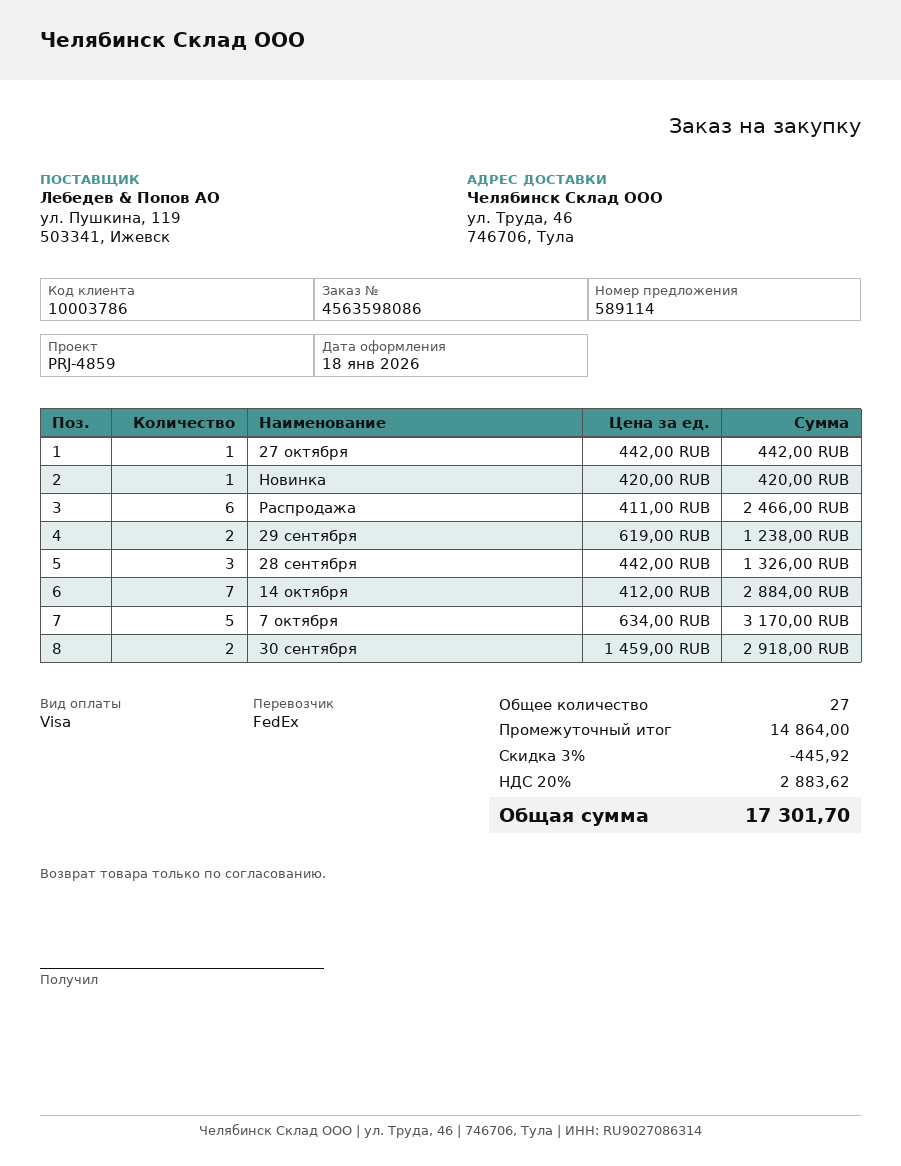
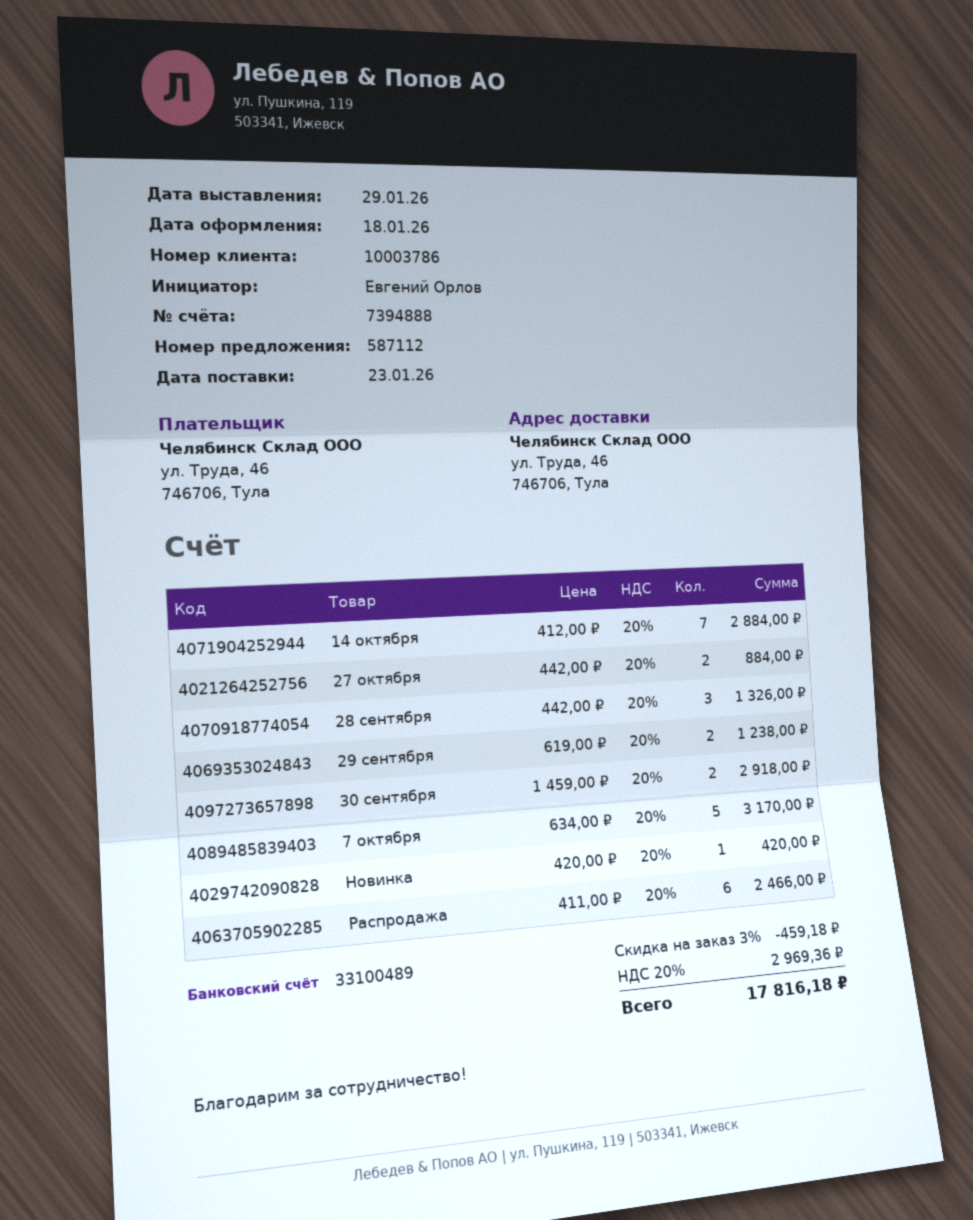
quote number: 589114 -> 587112
27 октября: 1 x 442.00 = 442.00 -> 2 x 442.00 = 884.00
discount: 3% = 445.92 -> 3% = 459.18
tax: 20% = 2883.62 -> 20% = 2969.36
total: 17301.70 -> 17816.18

